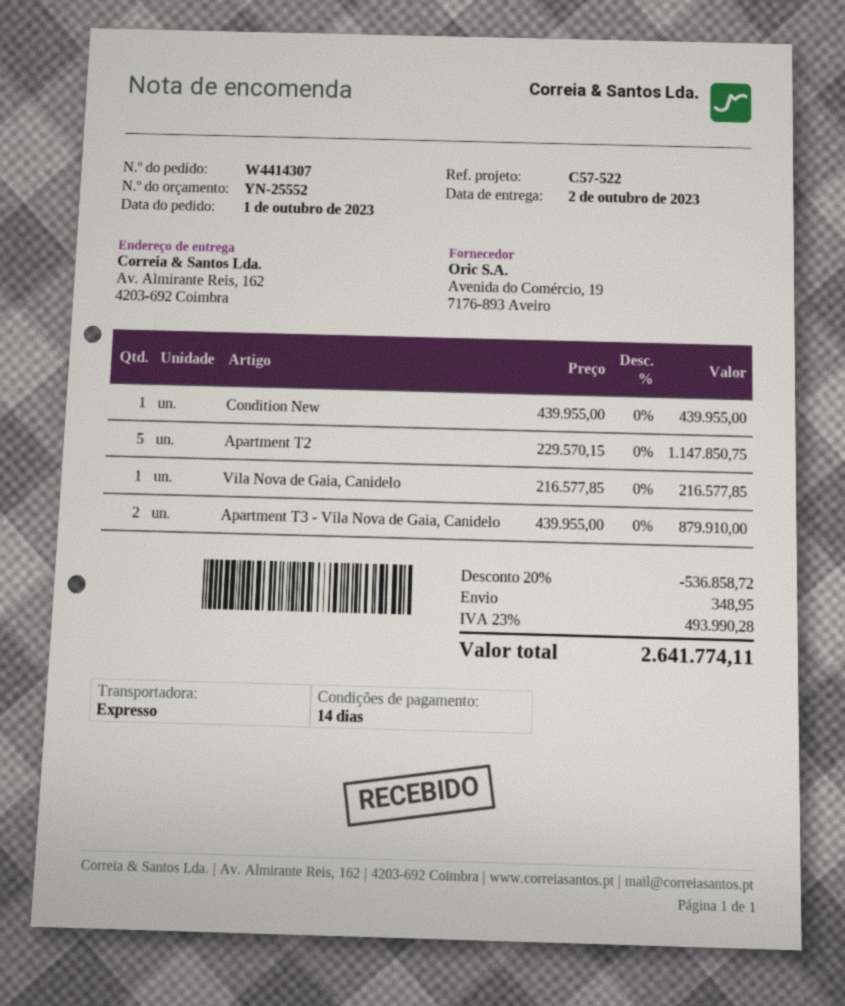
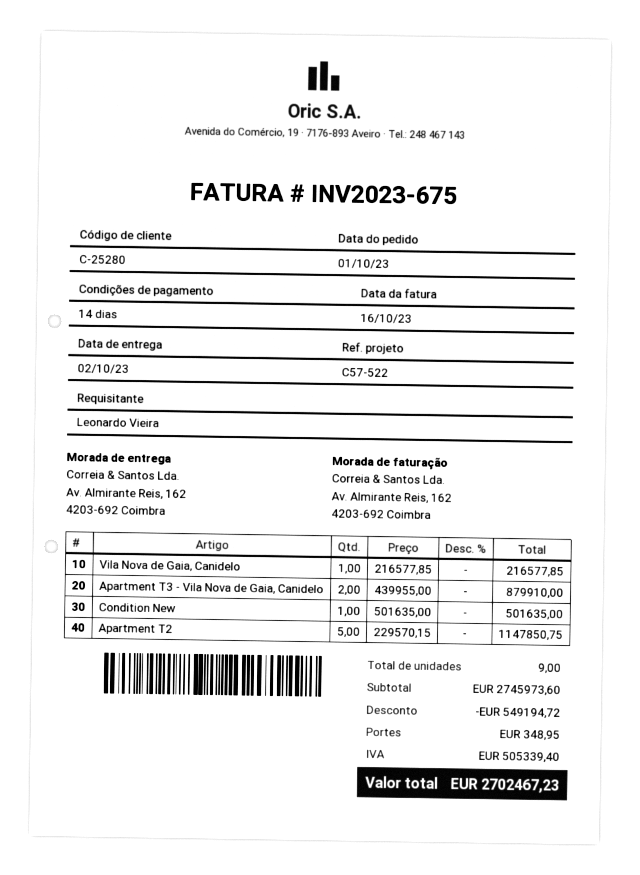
Condition New: 1 x 439955.00 = 439955.00 -> 1 x 501635.00 = 501635.00
discount: 536858.72 -> 549194.72
tax: 493990.28 -> 505339.40
total: 2641774.11 -> 2702467.23

